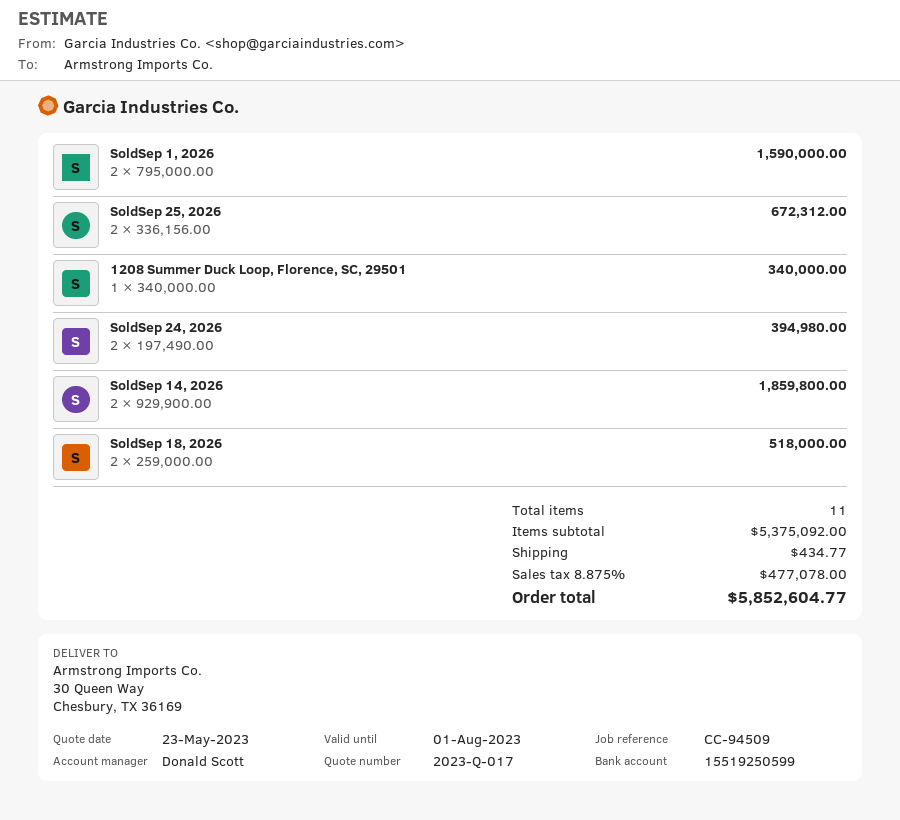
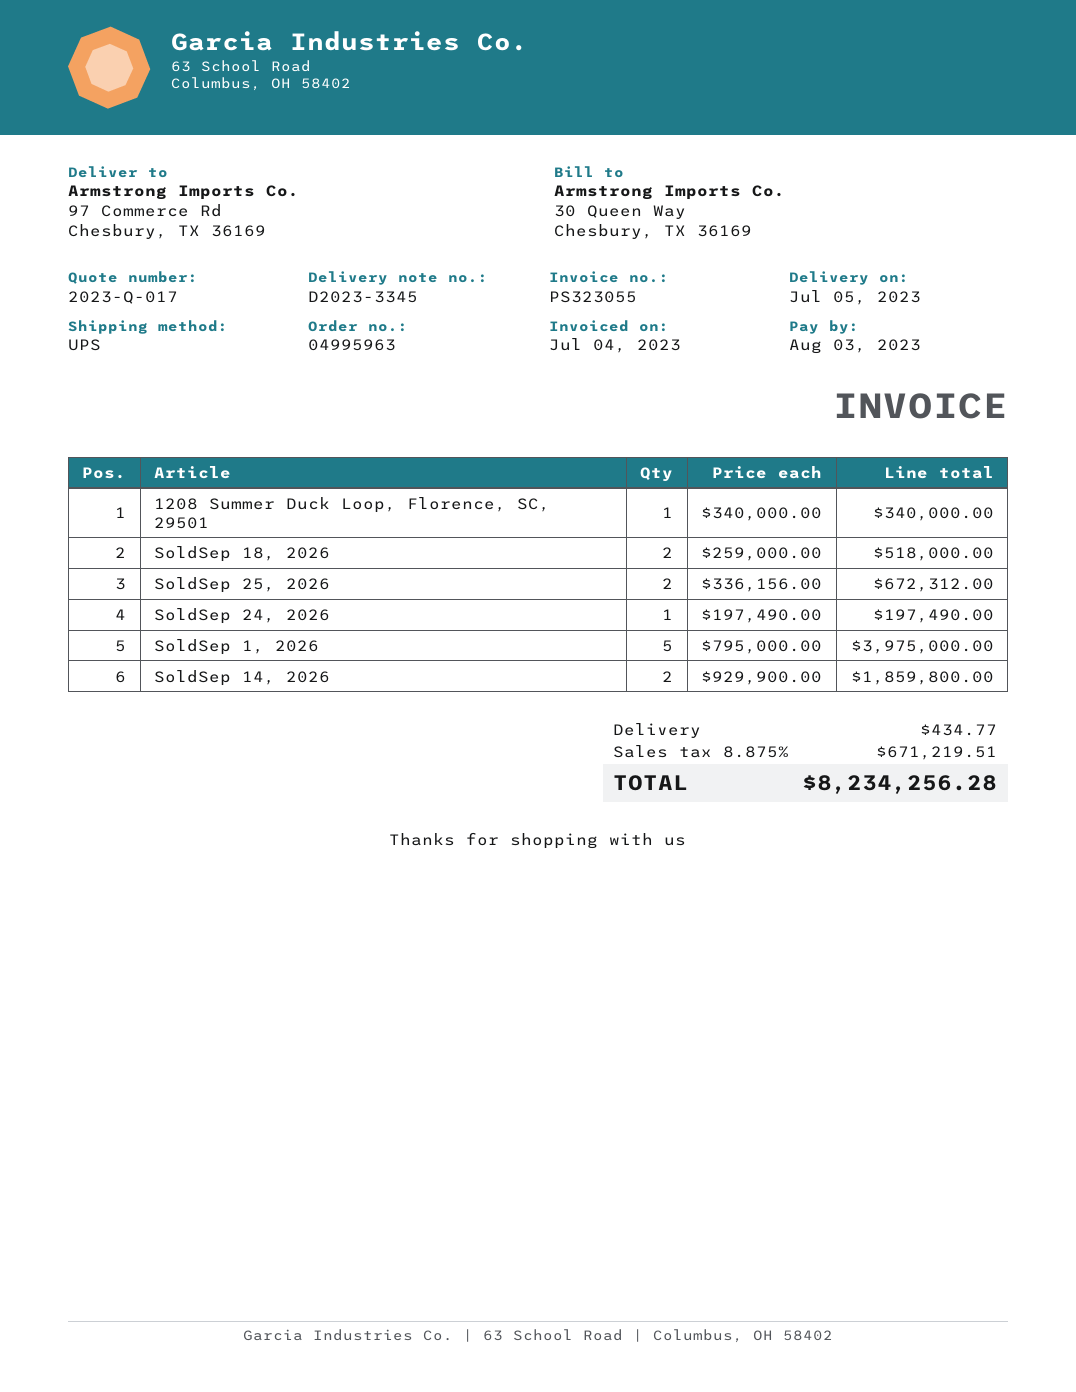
ship to: 30 Queen Way, Chesbury, TX 36169 -> 97 Commerce Rd, Chesbury, TX 36169
SoldSep 1, 2026: 2 x 795000.00 = 1590000.00 -> 5 x 795000.00 = 3975000.00
SoldSep 24, 2026: 2 x 197490.00 = 394980.00 -> 1 x 197490.00 = 197490.00
tax: 8.875% = 477078.00 -> 8.875% = 671219.51
total: 5852604.77 -> 8234256.28

